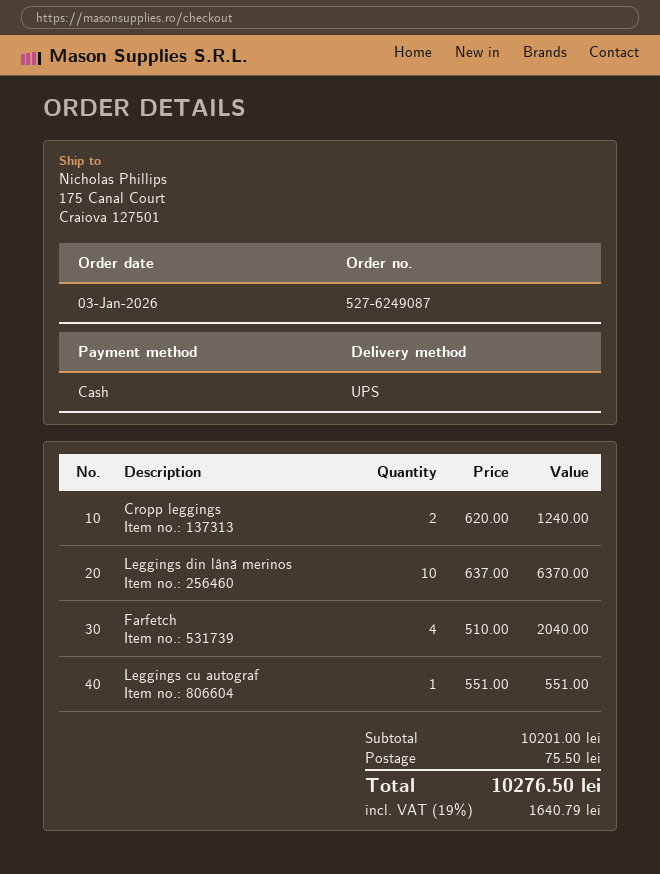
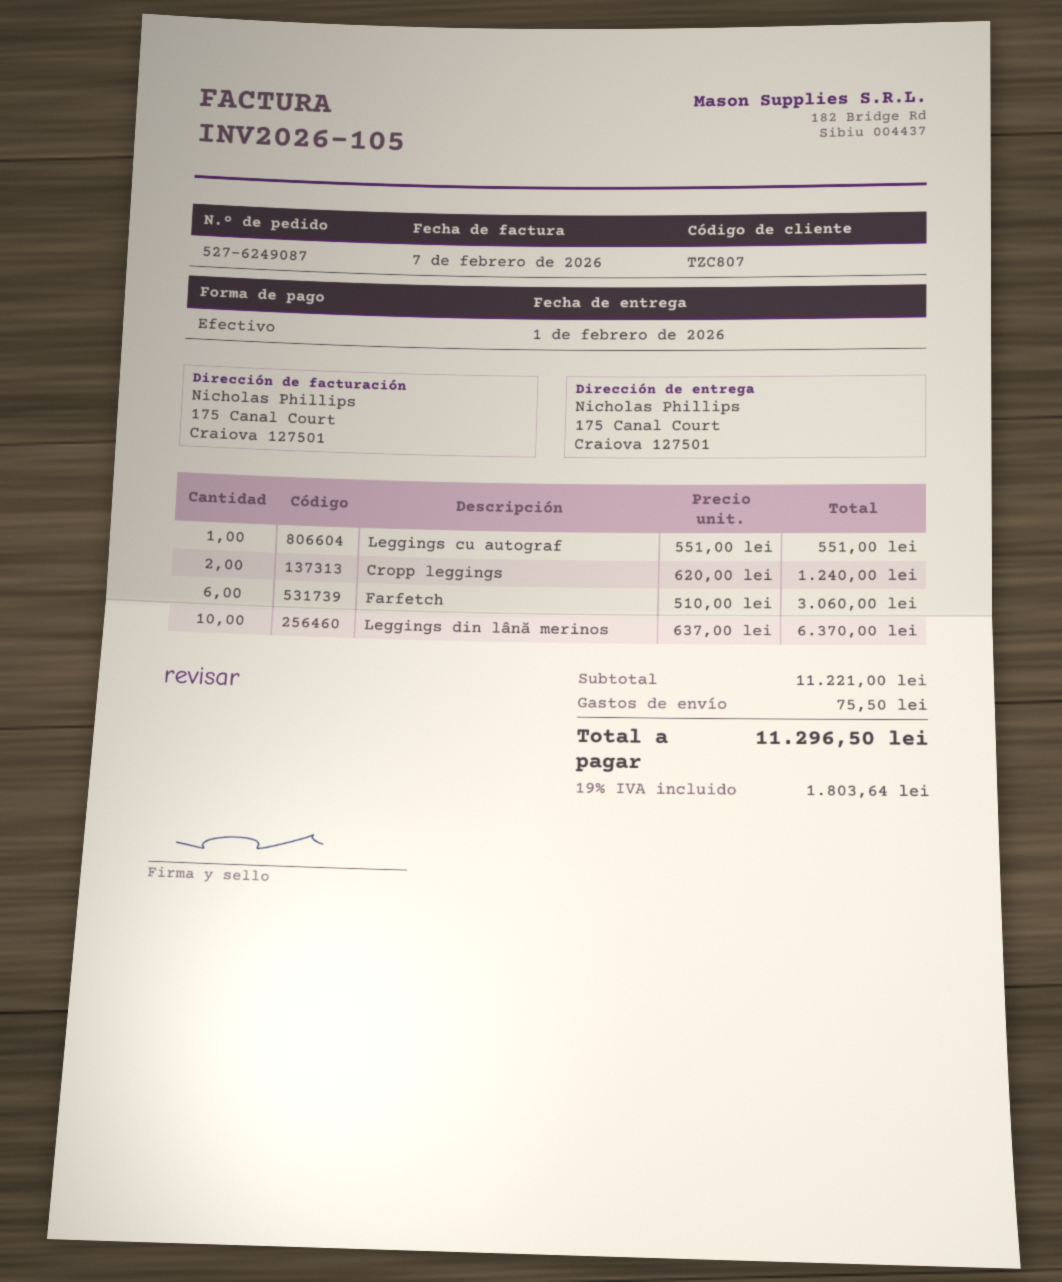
Farfetch: 4 x 510.00 = 2040.00 -> 6 x 510.00 = 3060.00
subtotal: 10201.00 -> 11221.00
tax: 19% = 1640.79 -> 19% = 1803.64
total: 10276.50 -> 11296.50

